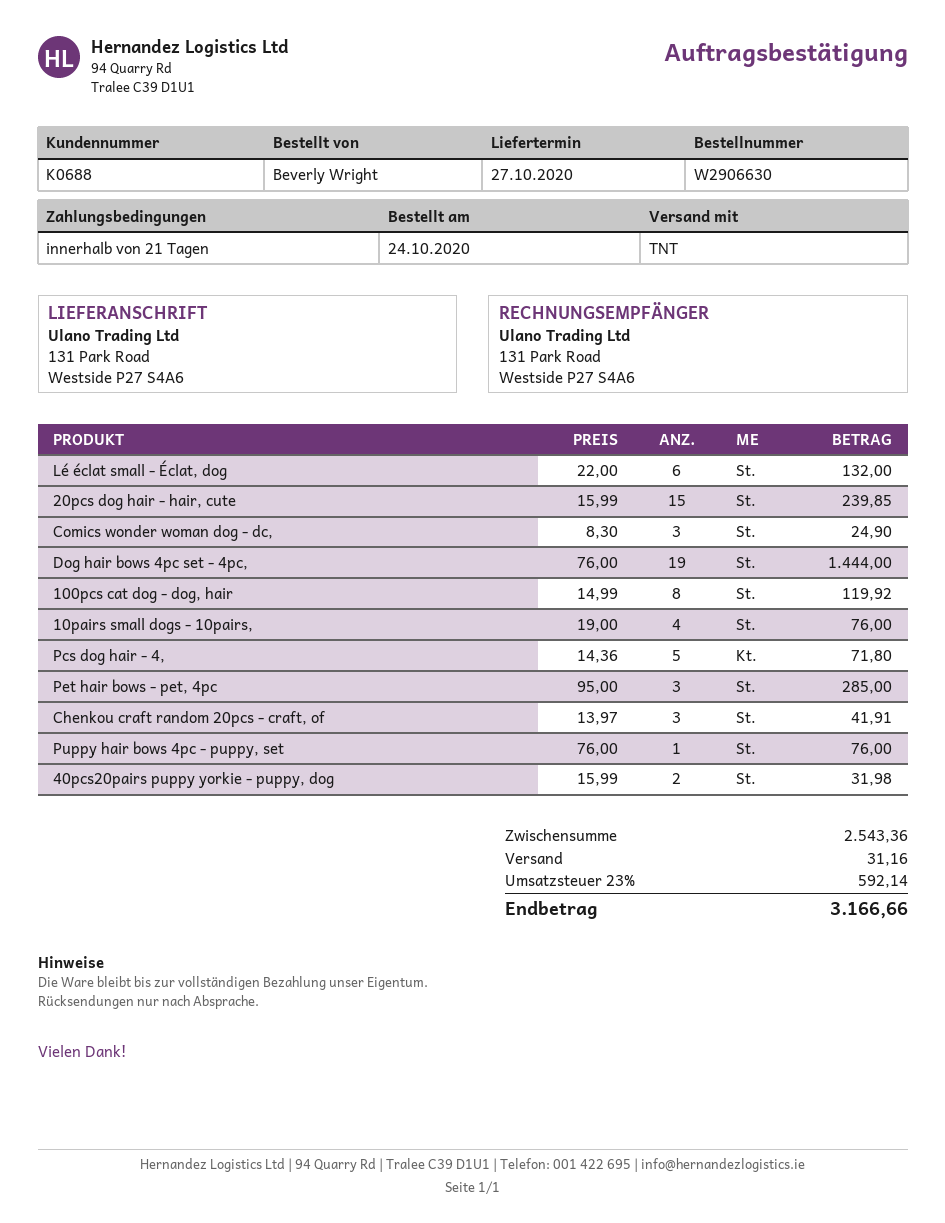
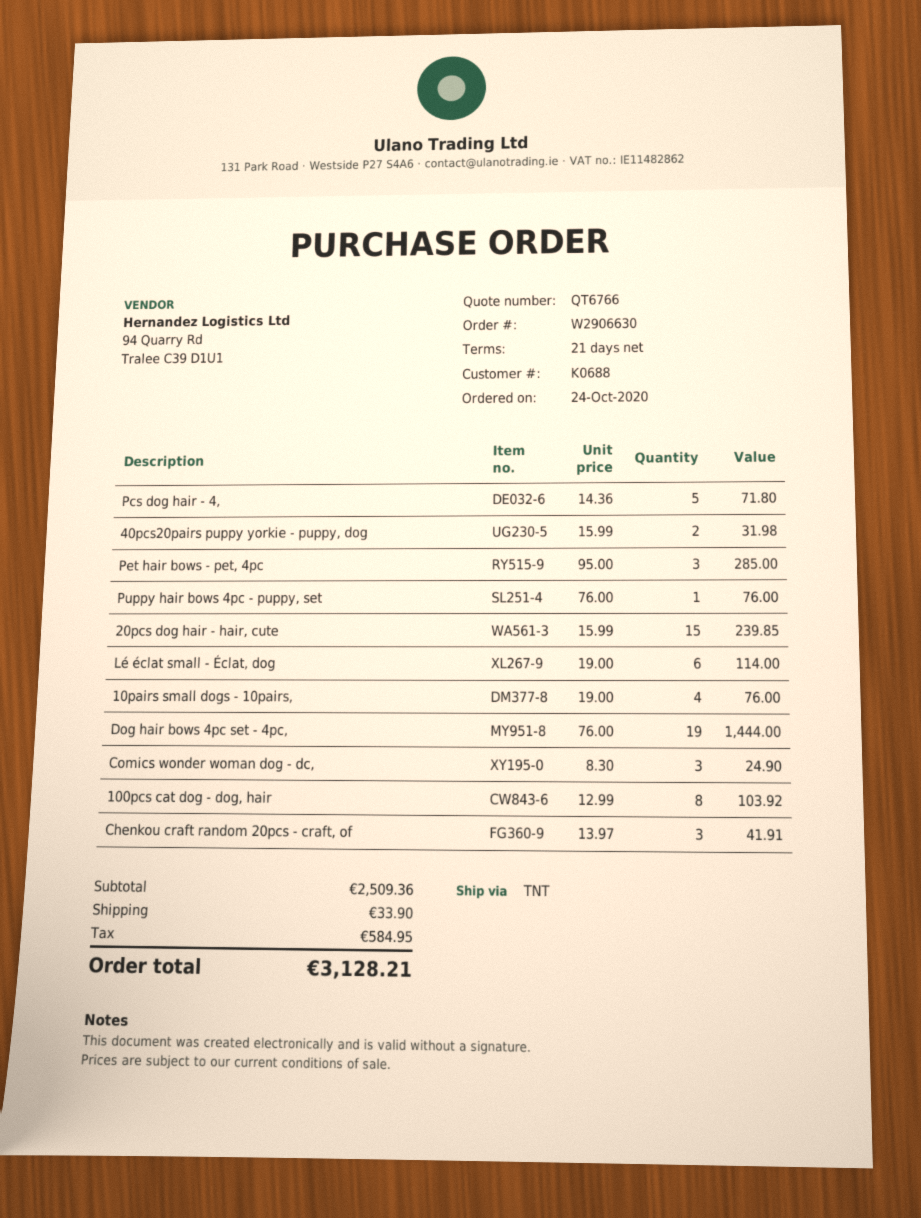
Lé éclat small - Éclat, dog: 6 x 22.00 = 132.00 -> 6 x 19.00 = 114.00
100pcs cat dog - dog, hair: 8 x 14.99 = 119.92 -> 8 x 12.99 = 103.92
subtotal: 2543.36 -> 2509.36
shipping: 31.16 -> 33.90
tax: 592.14 -> 584.95
total: 3166.66 -> 3128.21

